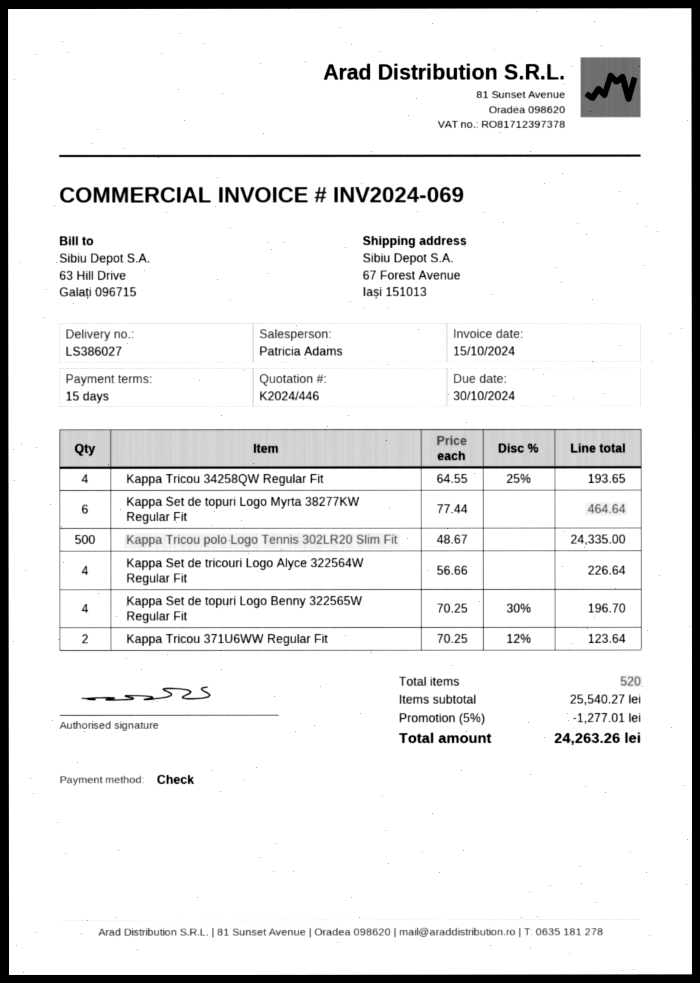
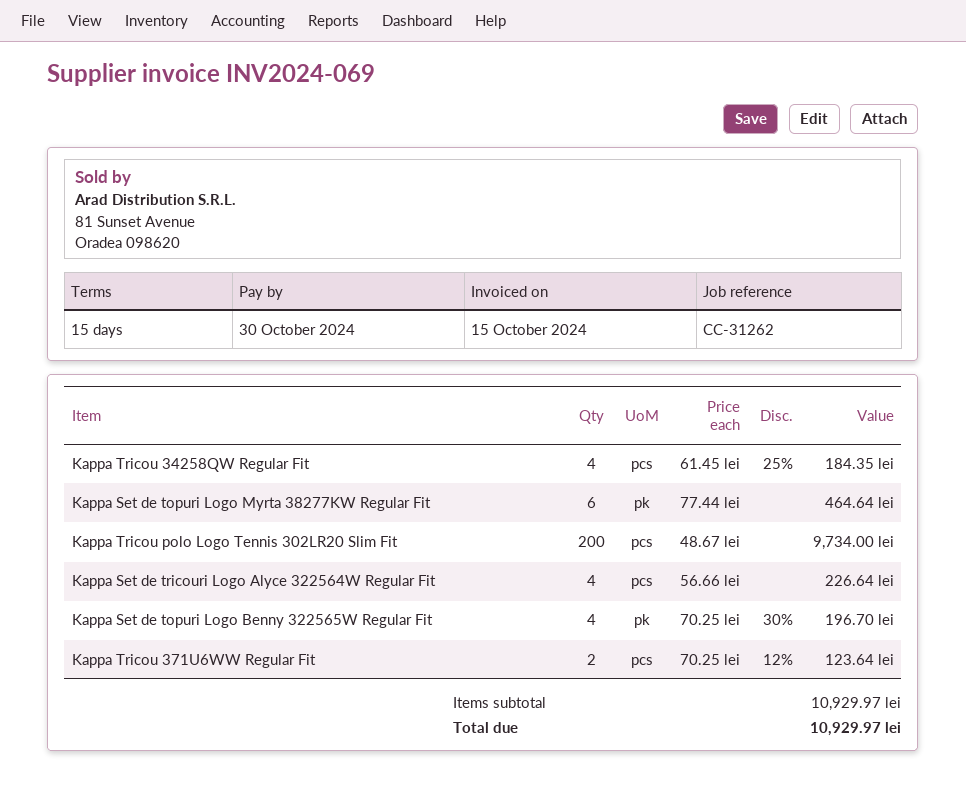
Kappa Tricou 34258QW Regular Fit: 4 x 64.55 - 25% = 193.65 -> 4 x 61.45 - 25% = 184.35
Kappa Tricou polo Logo Tennis 302LR20 Slim Fit: 500 x 48.67 = 24335.00 -> 200 x 48.67 = 9734.00
subtotal: 25540.27 -> 10929.97
discount: 5% = 1277.01 -> none
total: 24263.26 -> 10929.97

